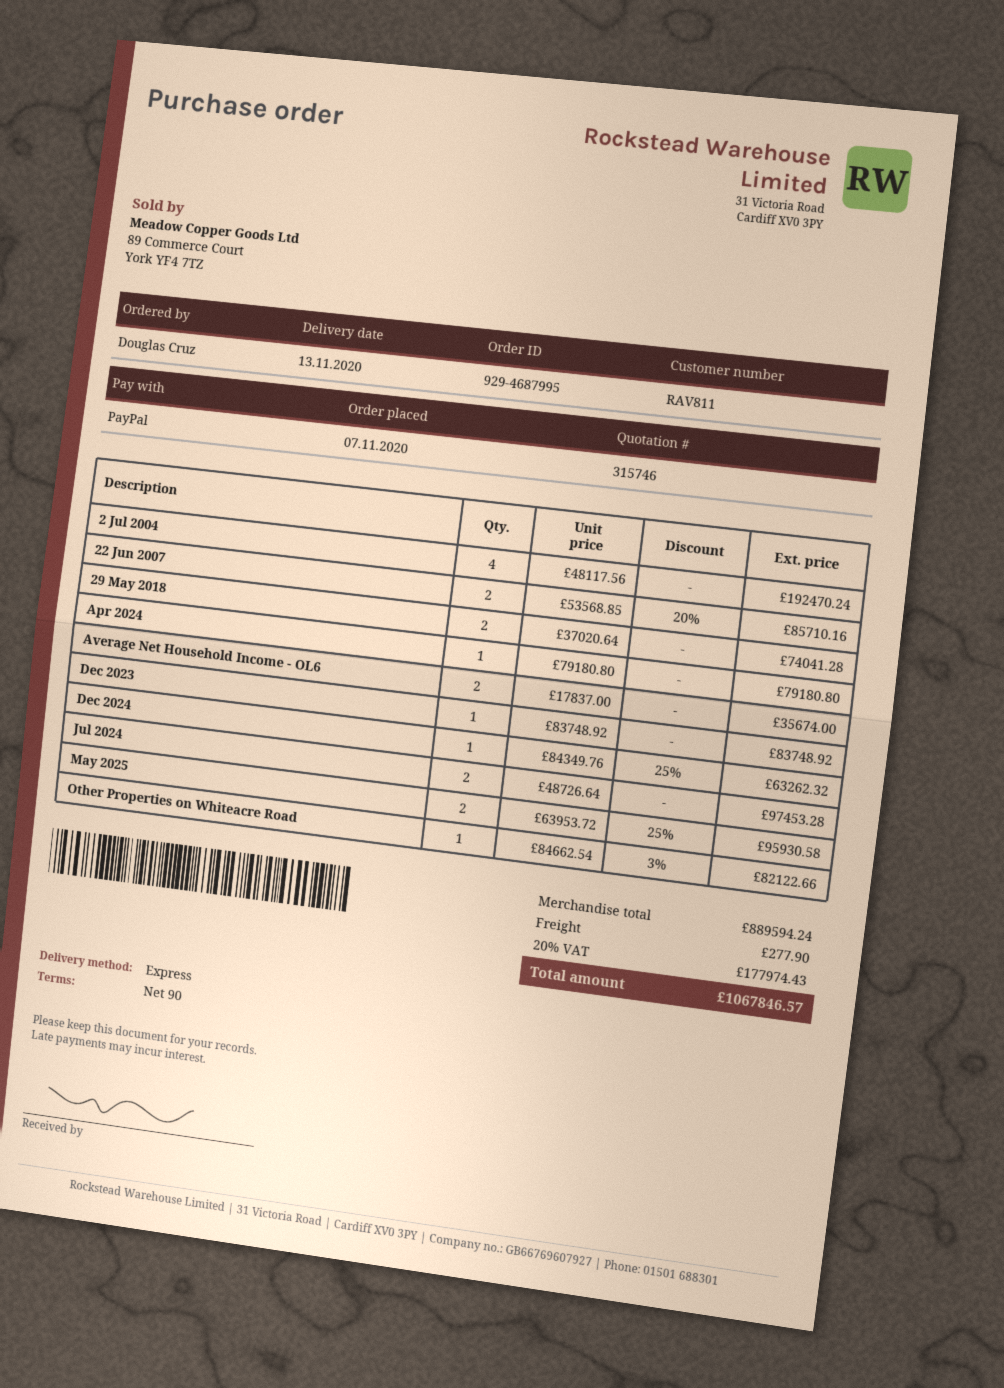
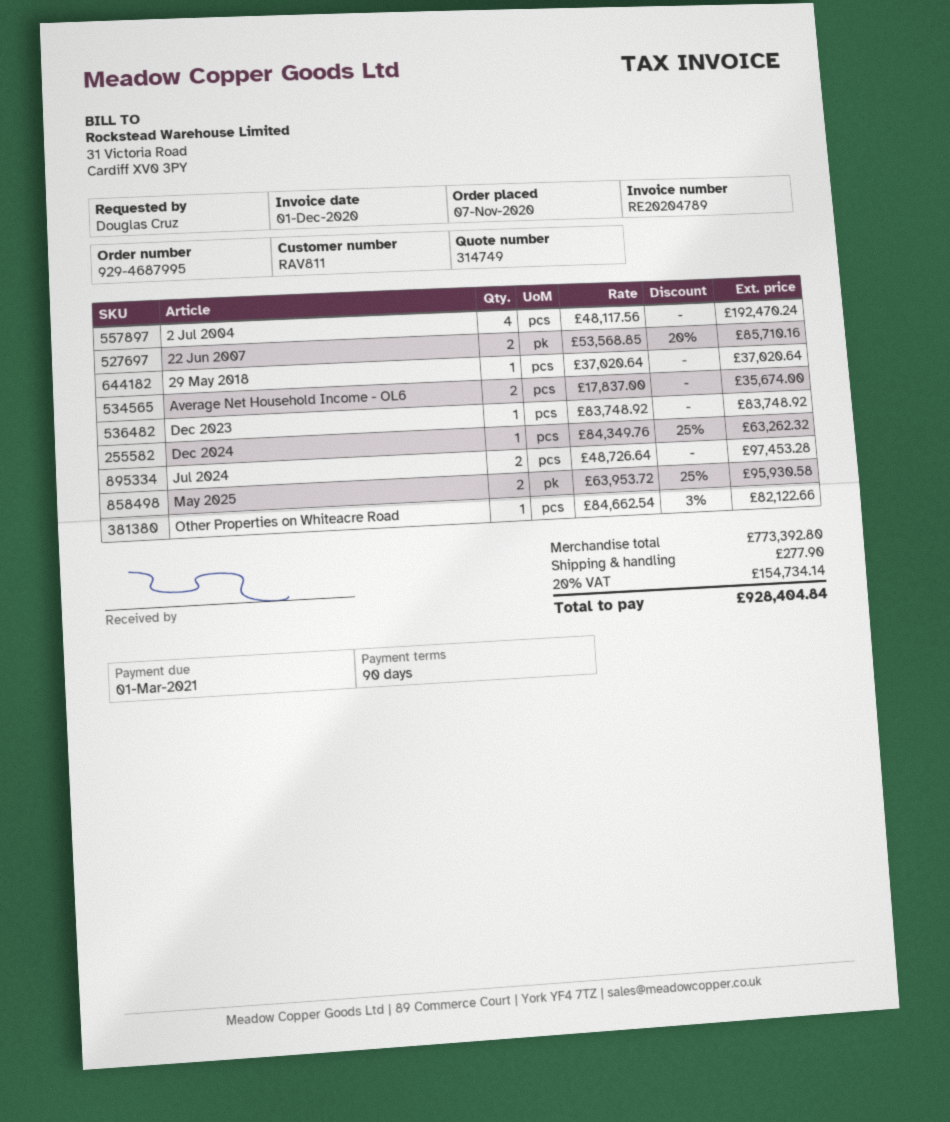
quote number: 315746 -> 314749
29 May 2018: 2 x 37020.64 = 74041.28 -> 1 x 37020.64 = 37020.64
Apr 2024: 1 x 79180.80 = 79180.80 -> none
subtotal: 889594.24 -> 773392.80
tax: 20% = 177974.43 -> 20% = 154734.14
total: 1067846.57 -> 928404.84

